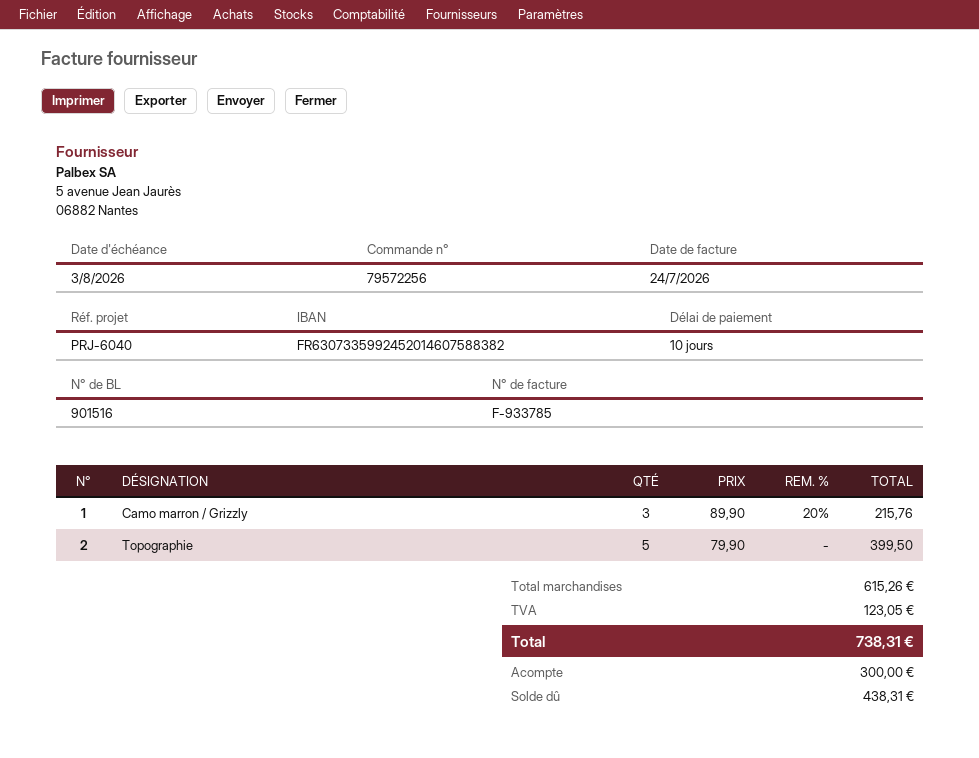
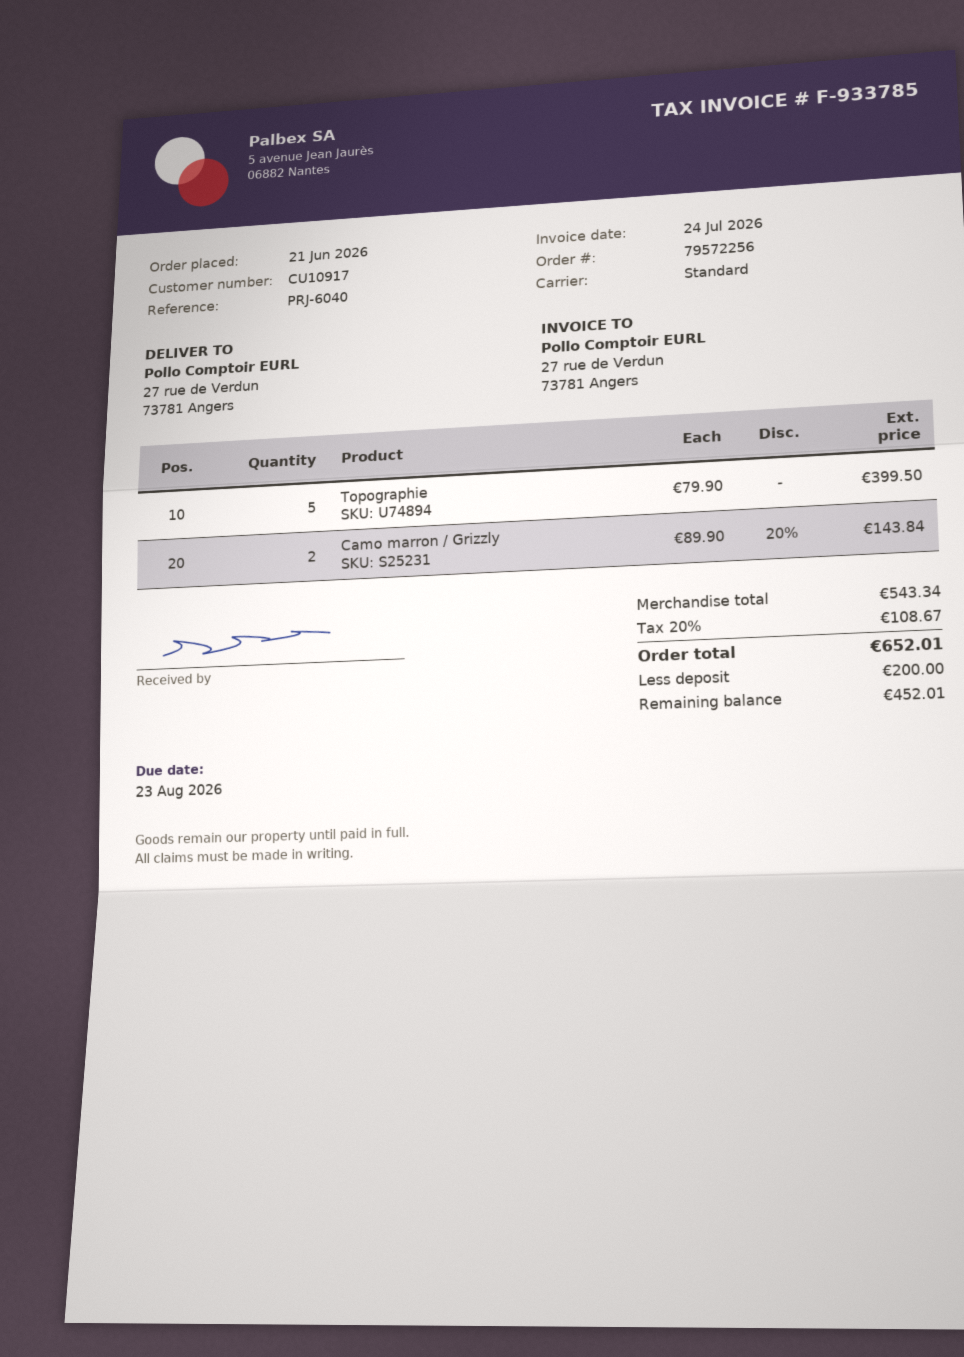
due date: 2026-08-03 -> 2026-08-23
Camo marron / Grizzly: 3 x 89.90 - 20% = 215.76 -> 2 x 89.90 - 20% = 143.84
subtotal: 615.26 -> 543.34
tax: 123.05 -> 108.67
total: 738.31 -> 652.01
deposit: 300.00 -> 200.00
balance: 438.31 -> 452.01

